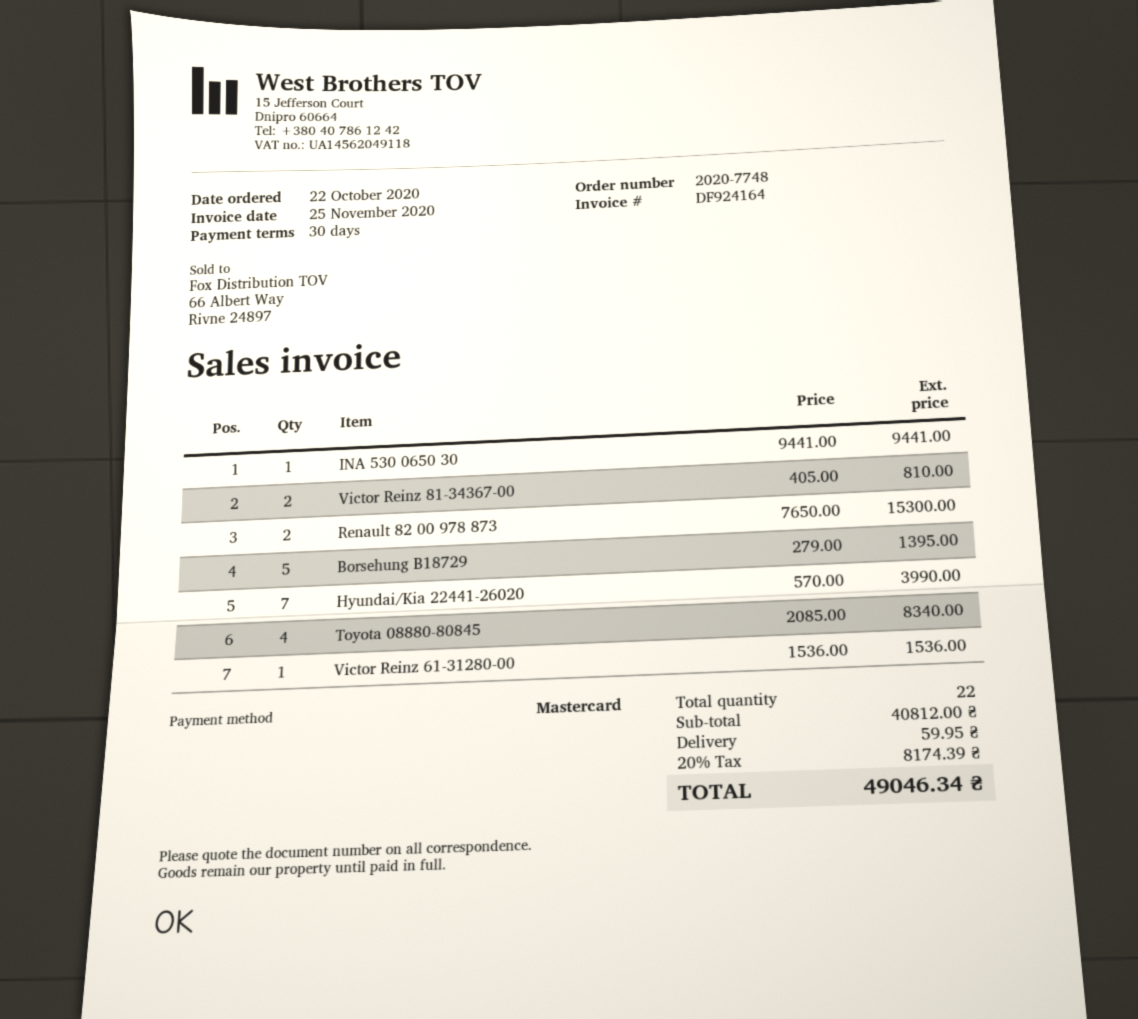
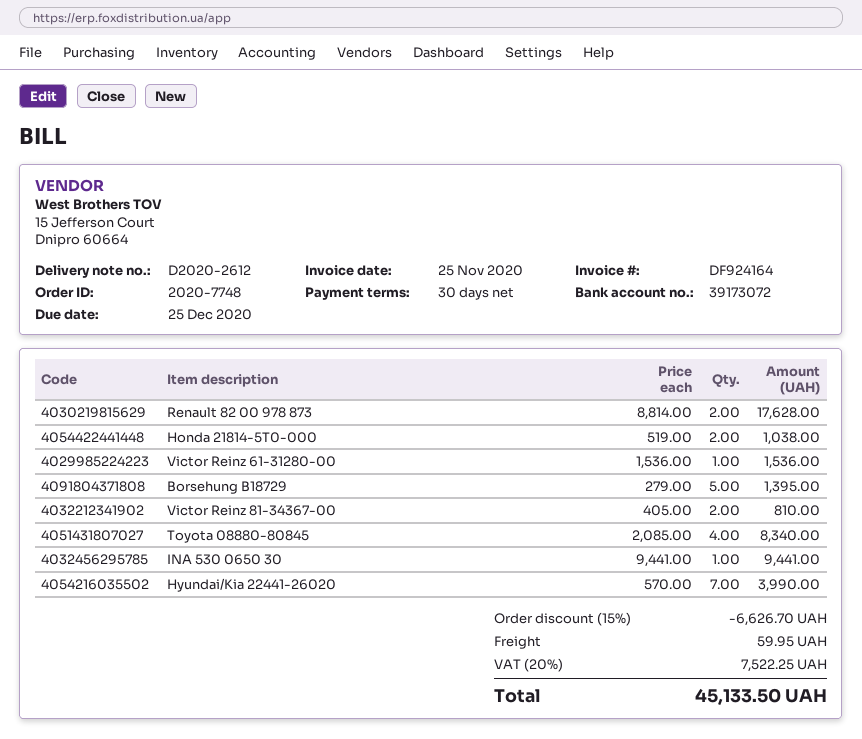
Renault 82 00 978 873: 2 x 7650.00 = 15300.00 -> 2 x 8814.00 = 17628.00
Honda 21814-5T0-000: none -> 2 x 519.00 = 1038.00
discount: none -> 15% = 6626.70
tax: 20% = 8174.39 -> 20% = 7522.25
total: 49046.34 -> 45133.50

